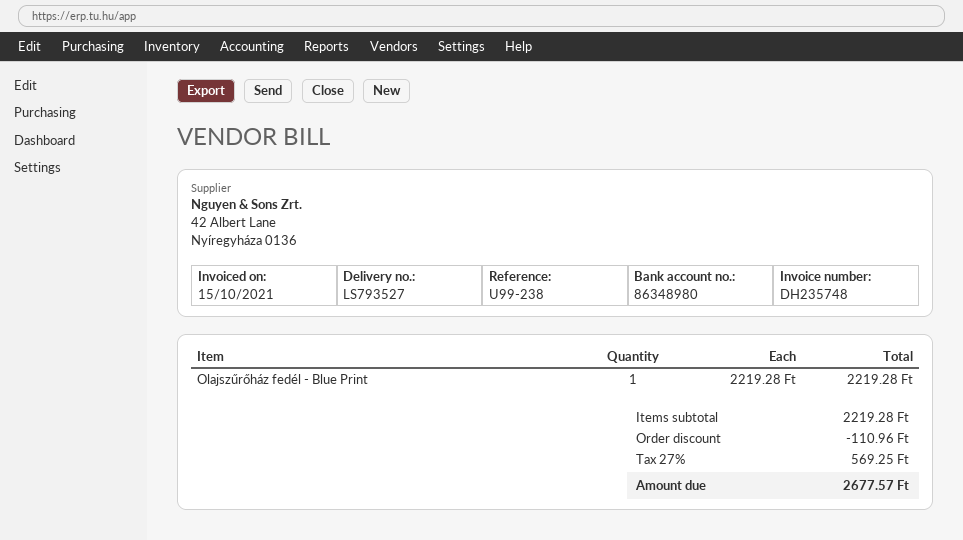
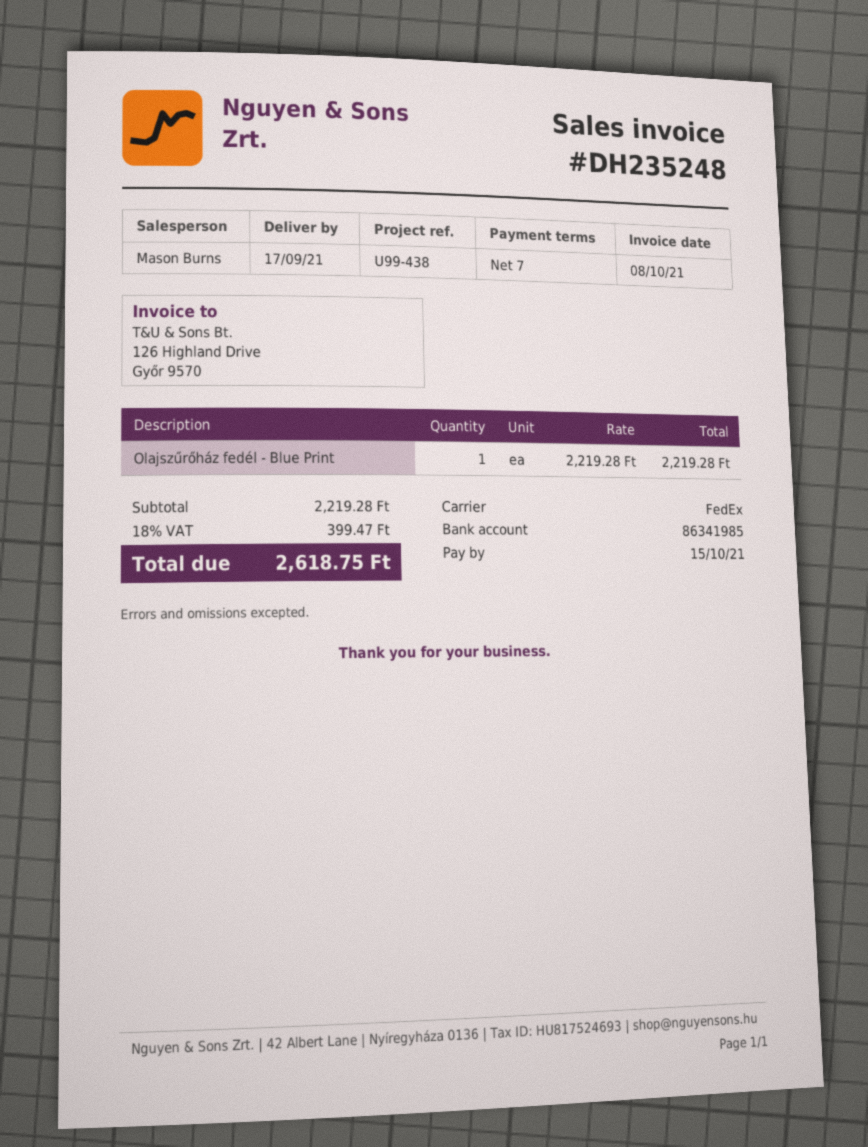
invoice number: DH235748 -> DH235248
invoice date: 2021-10-15 -> 2021-10-08
reference: U99-238 -> U99-438
bank account: 86348980 -> 86341985
discount: 110.96 -> none
tax: 27% = 569.25 -> 18% = 399.47
total: 2677.57 -> 2618.75

